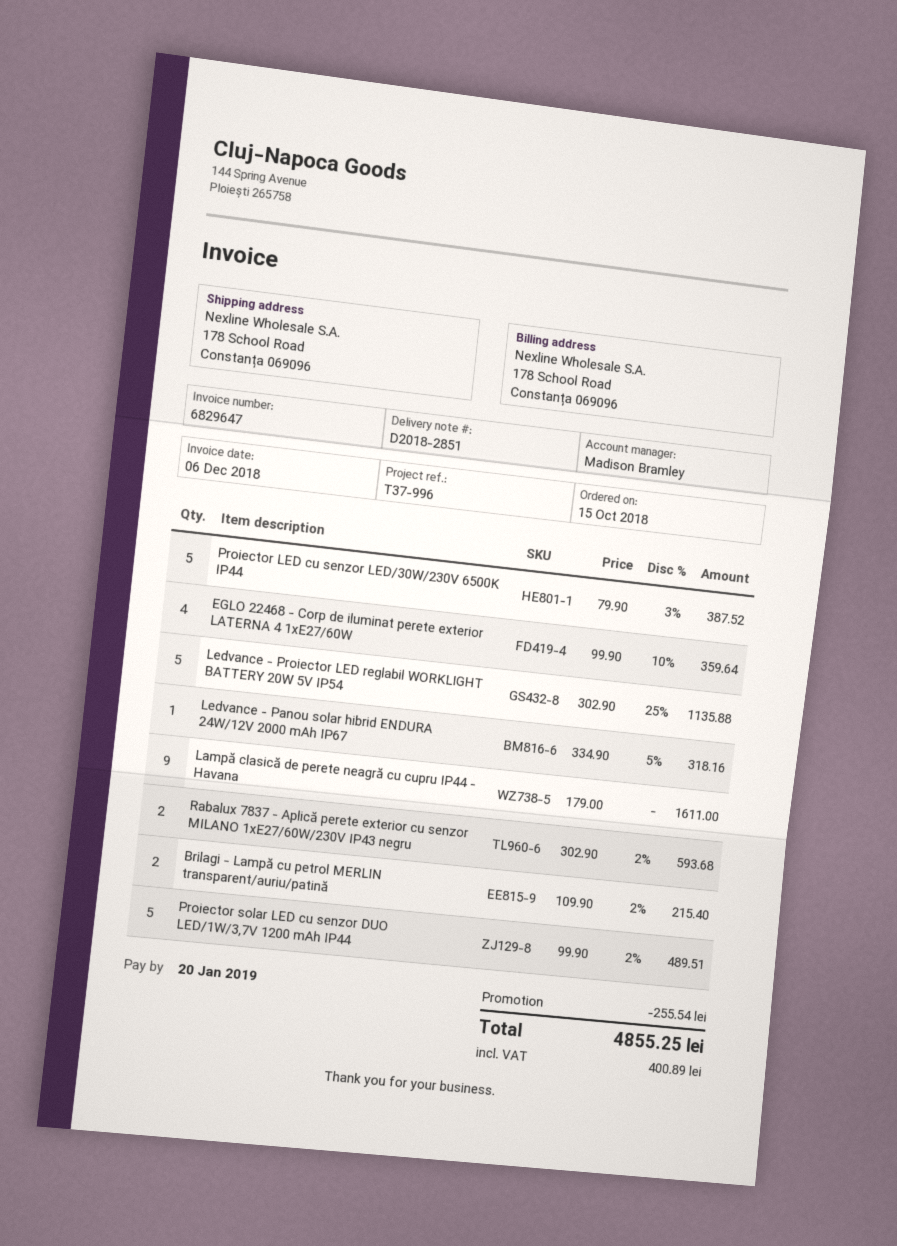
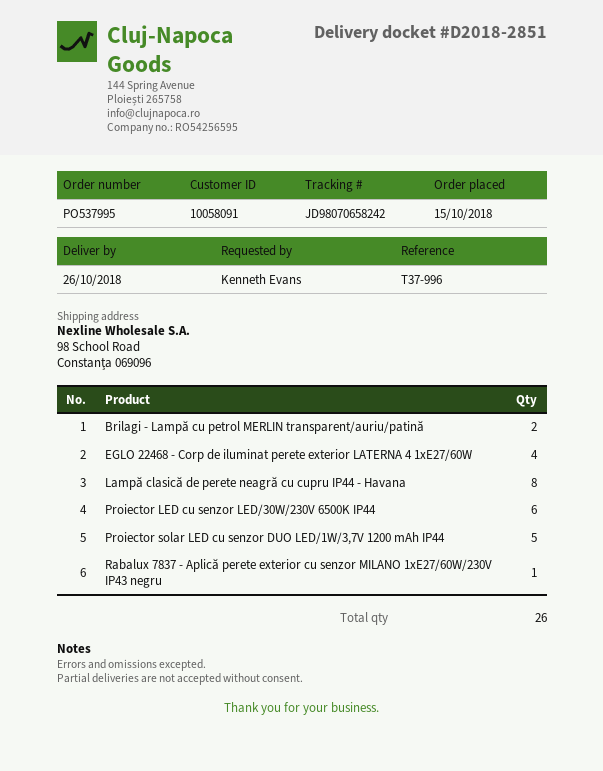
ship to: 178 School Road, Constanța 069096 -> 98 School Road, Constanța 069096
Proiector LED cu senzor LED/30W/230V 6500K IP44: 5 -> 6
Ledvance - Proiector LED reglabil WORKLIGHT BATTERY 20W 5V IP54: 5 -> none
Ledvance - Panou solar hibrid ENDURA 24W/12V 2000 mAh IP67: 1 -> none
Lampă clasică de perete neagră cu cupru IP44 - Havana: 9 -> 8
Rabalux 7837 - Aplică perete exterior cu senzor MILANO 1xE27/60W/230V IP43 negru: 2 -> 1

